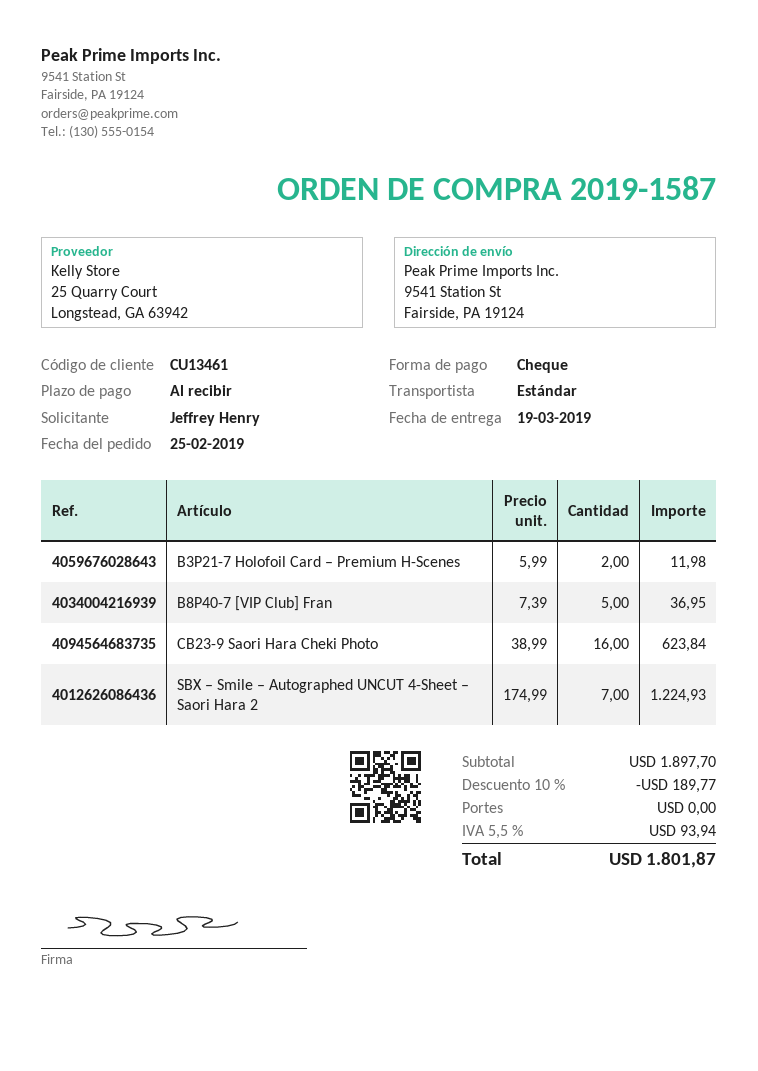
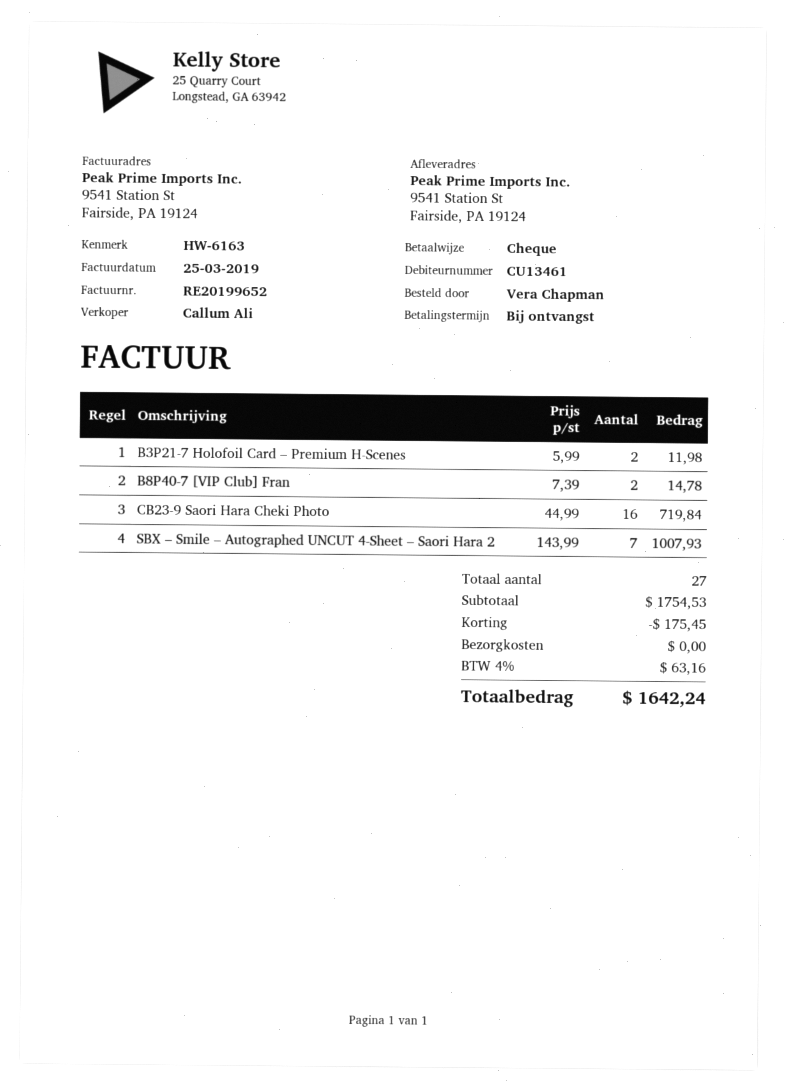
ordered by: Jeffrey Henry -> Vera Chapman
B8P40-7 [VIP Club] Fran: 5 x 7.39 = 36.95 -> 2 x 7.39 = 14.78
CB23-9 Saori Hara Cheki Photo: 16 x 38.99 = 623.84 -> 16 x 44.99 = 719.84
SBX – Smile – Autographed UNCUT 4-Sheet – Saori Hara 2: 7 x 174.99 = 1224.93 -> 7 x 143.99 = 1007.93
subtotal: 1897.70 -> 1754.53
discount: 189.77 -> 175.45
tax: 5.5% = 93.94 -> 4% = 63.16
total: 1801.87 -> 1642.24

